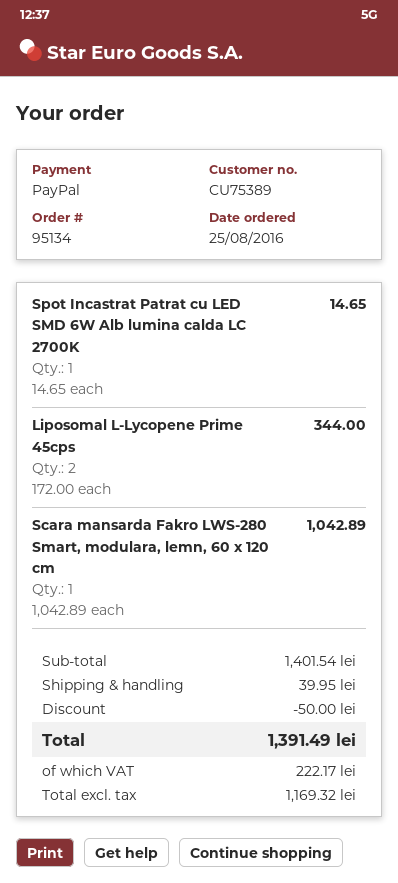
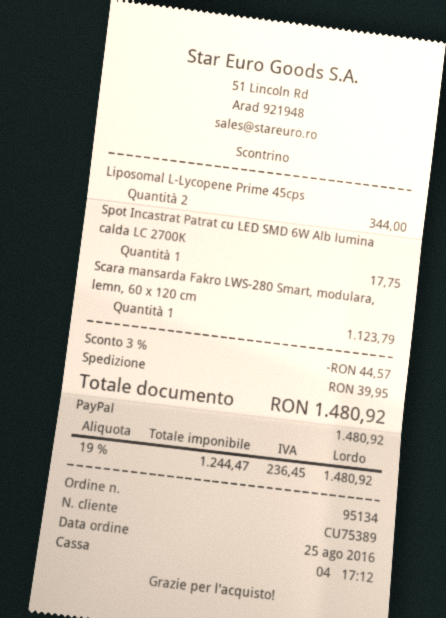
Spot Incastrat Patrat cu LED SMD 6W Alb lumina calda LC 2700K: 1 for 14.65 -> 1 for 17.75
Scara mansarda Fakro LWS-280 Smart, modulara, lemn, 60 x 120 cm: 1 for 1042.89 -> 1 for 1123.79
discount: 50.00 -> 44.57
net: 1169.32 -> 1244.47
tax: 222.17 -> 236.45
total: 1391.49 -> 1480.92

